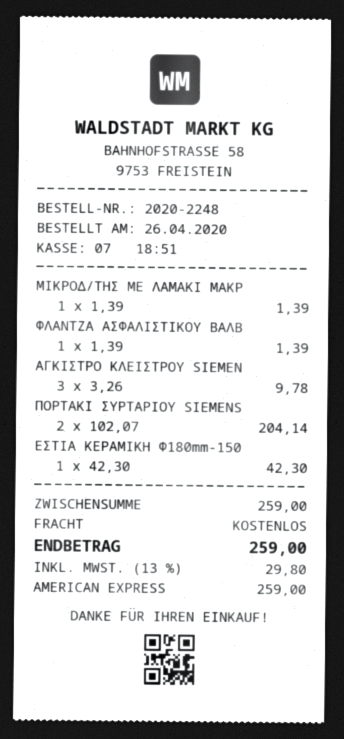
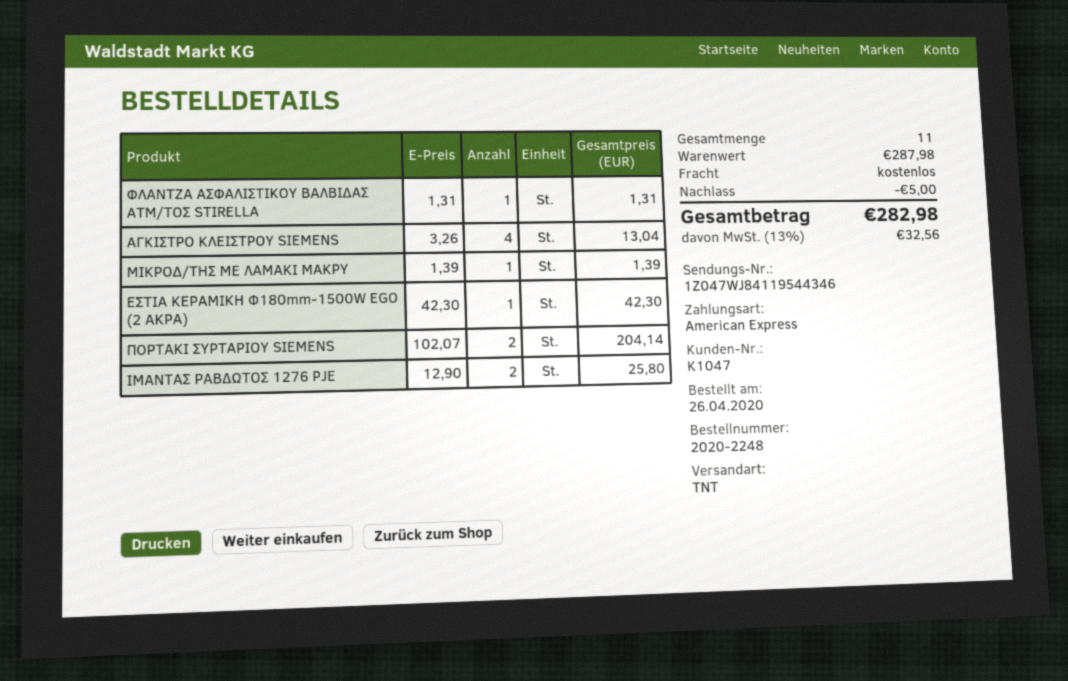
ΦΛΑΝΤΖΑ ΑΣΦΑΛΙΣΤΙΚΟΥ ΒΑΛΒ: 1 x 1.39 = 1.39 -> 1 x 1.31 = 1.31
ΑΓΚΙΣΤΡΟ ΚΛΕΙΣΤΡΟΥ SIEMEN: 3 x 3.26 = 9.78 -> 4 x 3.26 = 13.04
ΙΜΑΝΤΑΣ ΡΑΒΔΩΤΟΣ 1276 PJE: none -> 2 x 12.90 = 25.80
subtotal: 259.00 -> 287.98
discount: none -> 5.00
tax: 13% = 29.80 -> 13% = 32.56
total: 259.00 -> 282.98

